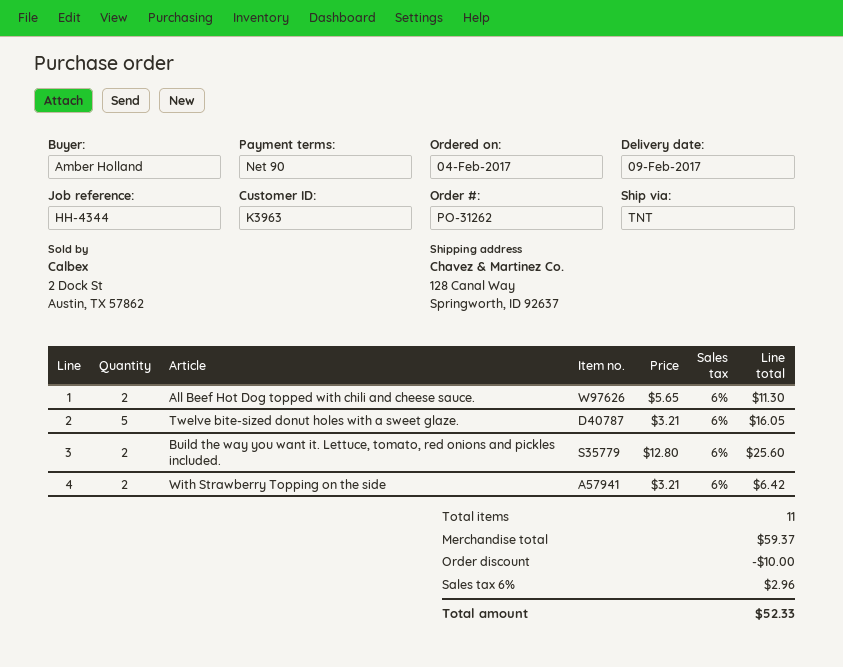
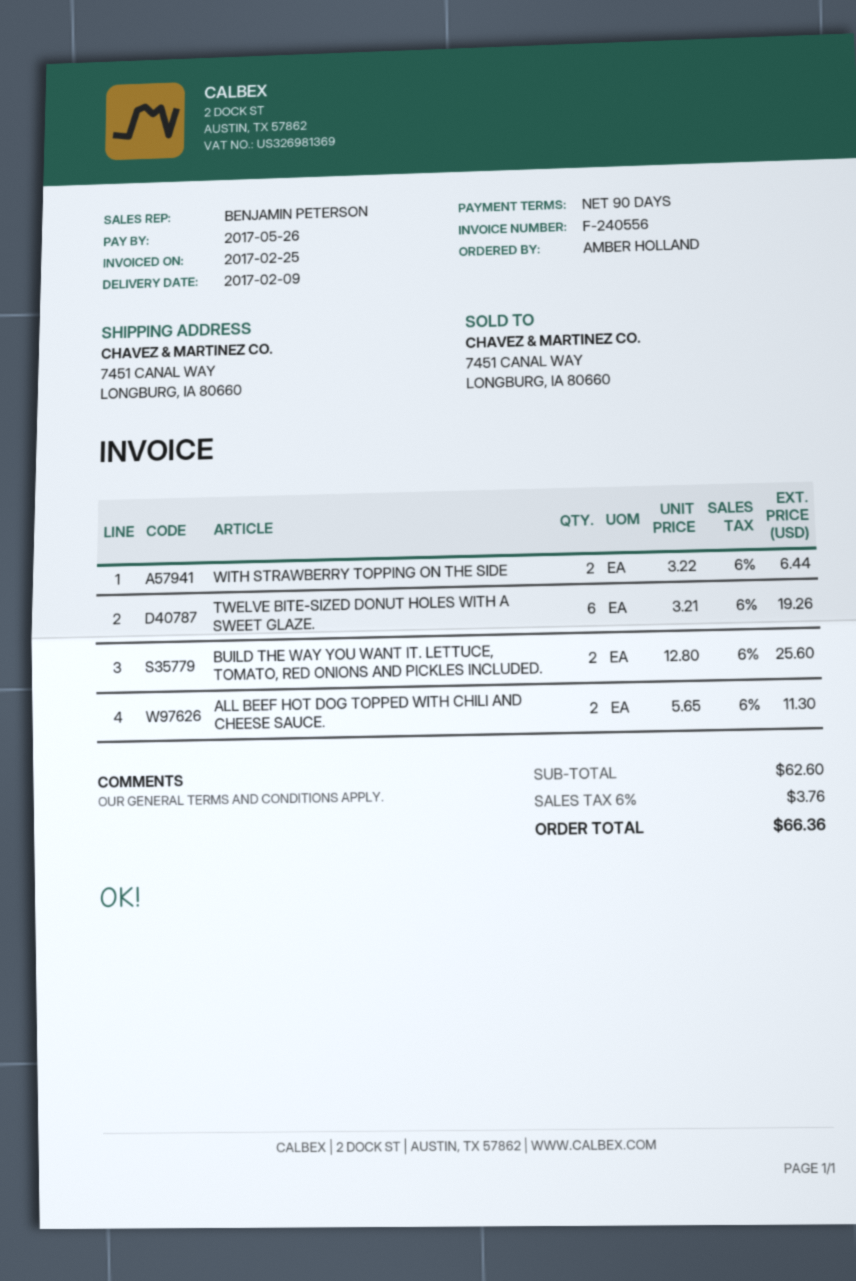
ship to: 128 Canal Way, Springworth, ID 92637 -> 7451 CANAL WAY, LONGBURG, IA 80660
Twelve bite-sized donut holes with a sweet glaze.: 5 x 3.21 = 16.05 -> 6 x 3.21 = 19.26
With Strawberry Topping on the side: 2 x 3.21 = 6.42 -> 2 x 3.22 = 6.44
subtotal: 59.37 -> 62.60
discount: 10.00 -> none
tax: 6% = 2.96 -> 6% = 3.76
total: 52.33 -> 66.36

